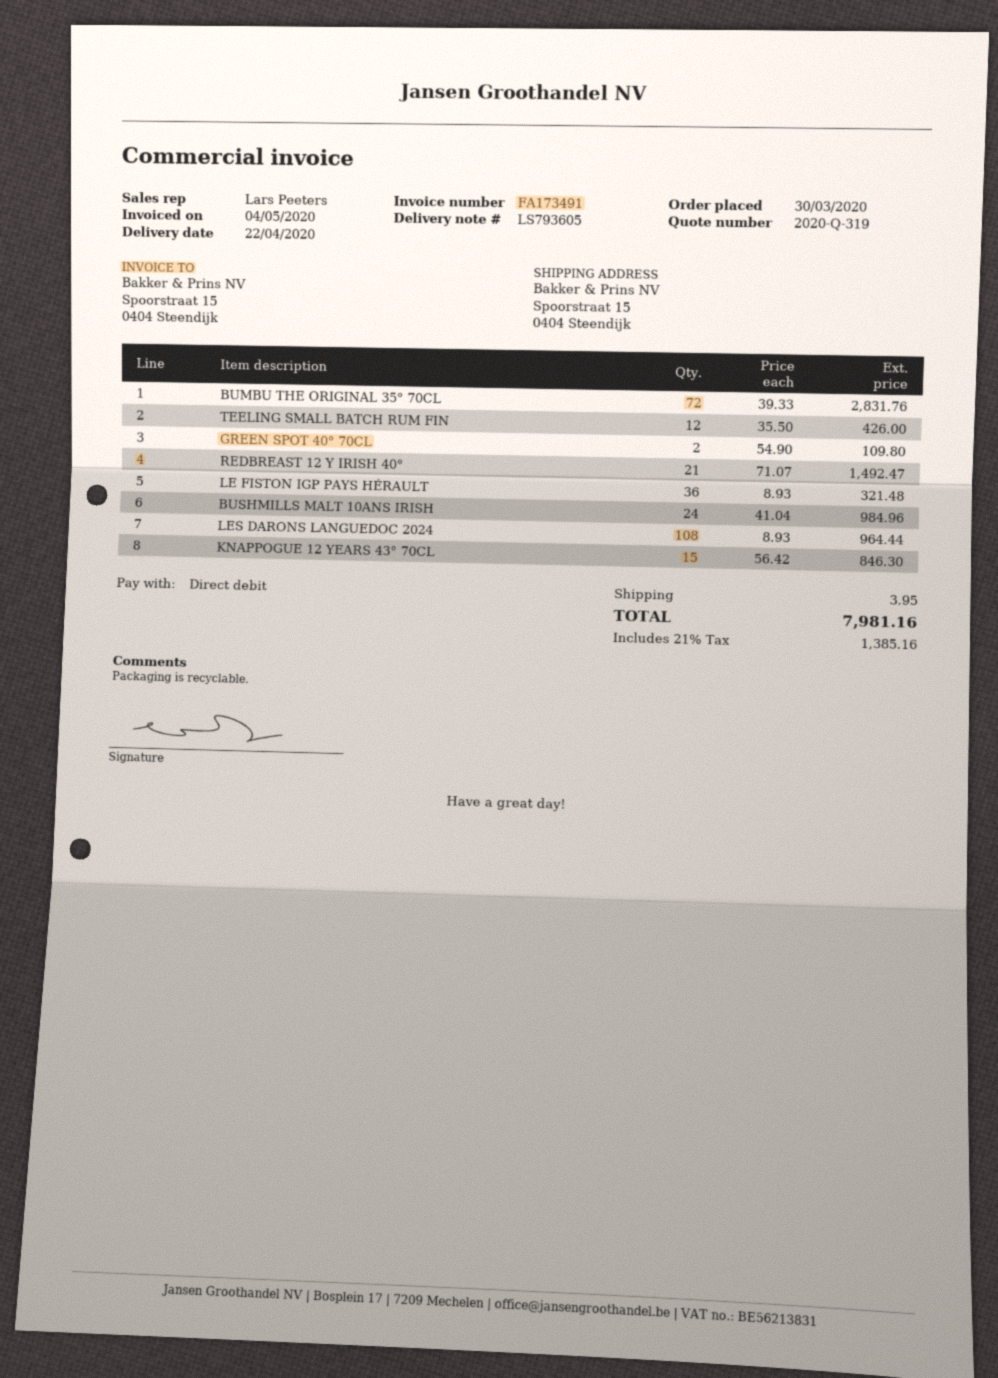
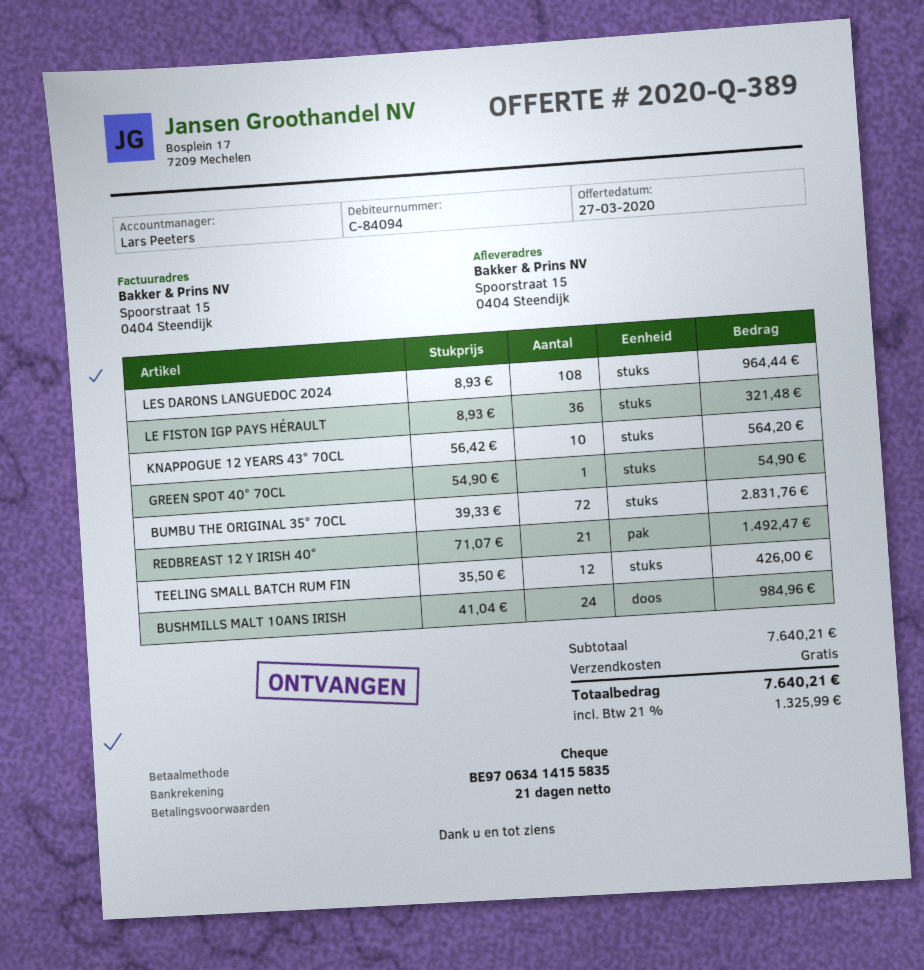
quote number: 2020-Q-319 -> 2020-Q-389
payment method: direct debit -> cheque
GREEN SPOT 40° 70CL: 2 x 54.90 = 109.80 -> 1 x 54.90 = 54.90
KNAPPOGUE 12 YEARS 43° 70CL: 15 x 56.42 = 846.30 -> 10 x 56.42 = 564.20
shipping: 3.95 -> 0.00
tax: 21% = 1385.16 -> 21% = 1325.99
total: 7981.16 -> 7640.21

